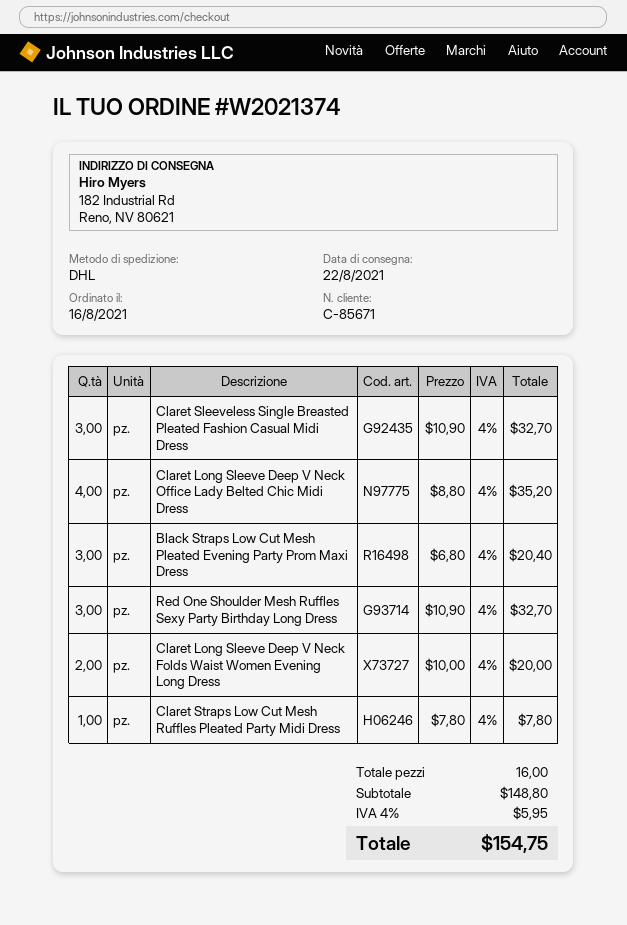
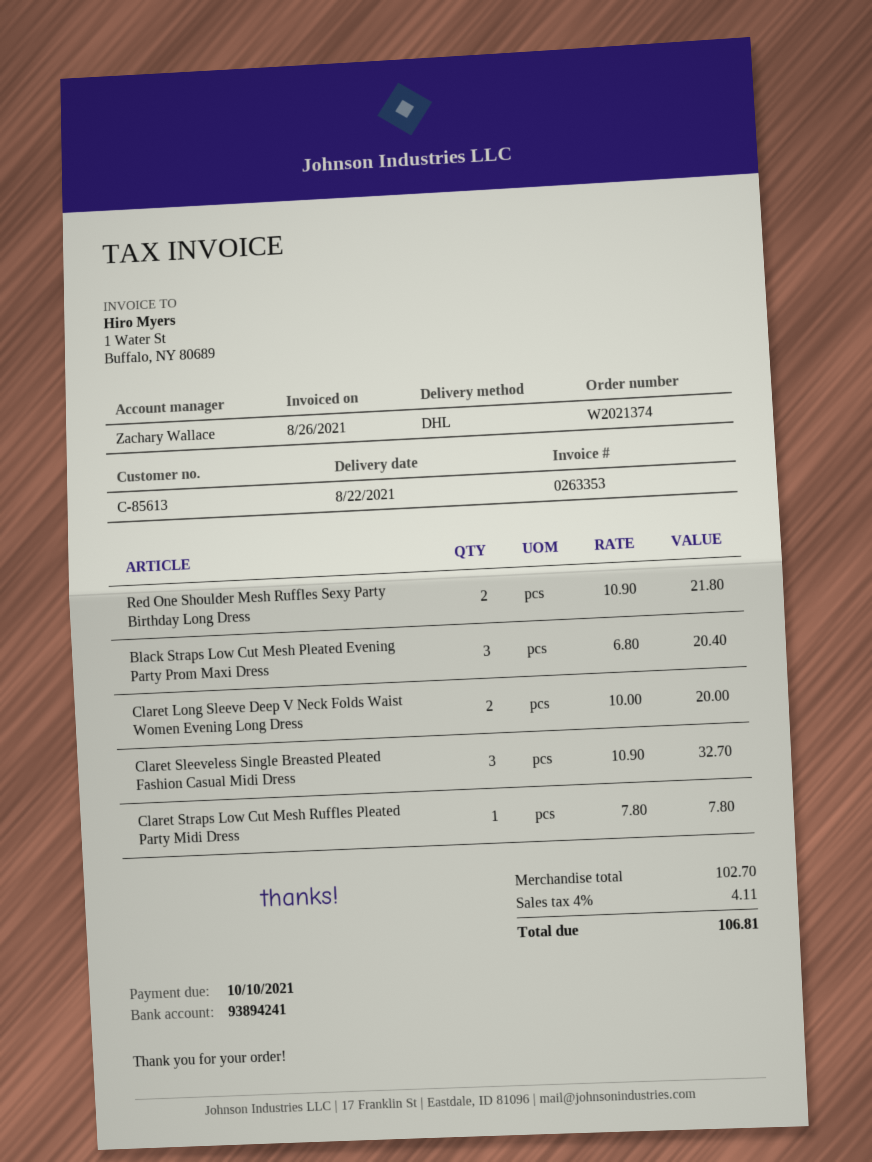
customer number: C-85671 -> C-85613
Claret Long Sleeve Deep V Neck Office Lady Belted Chic Midi Dress: 4 x 8.80 = 35.20 -> none
Red One Shoulder Mesh Ruffles Sexy Party Birthday Long Dress: 3 x 10.90 = 32.70 -> 2 x 10.90 = 21.80
subtotal: 148.80 -> 102.70
tax: 4% = 5.95 -> 4% = 4.11
total: 154.75 -> 106.81

